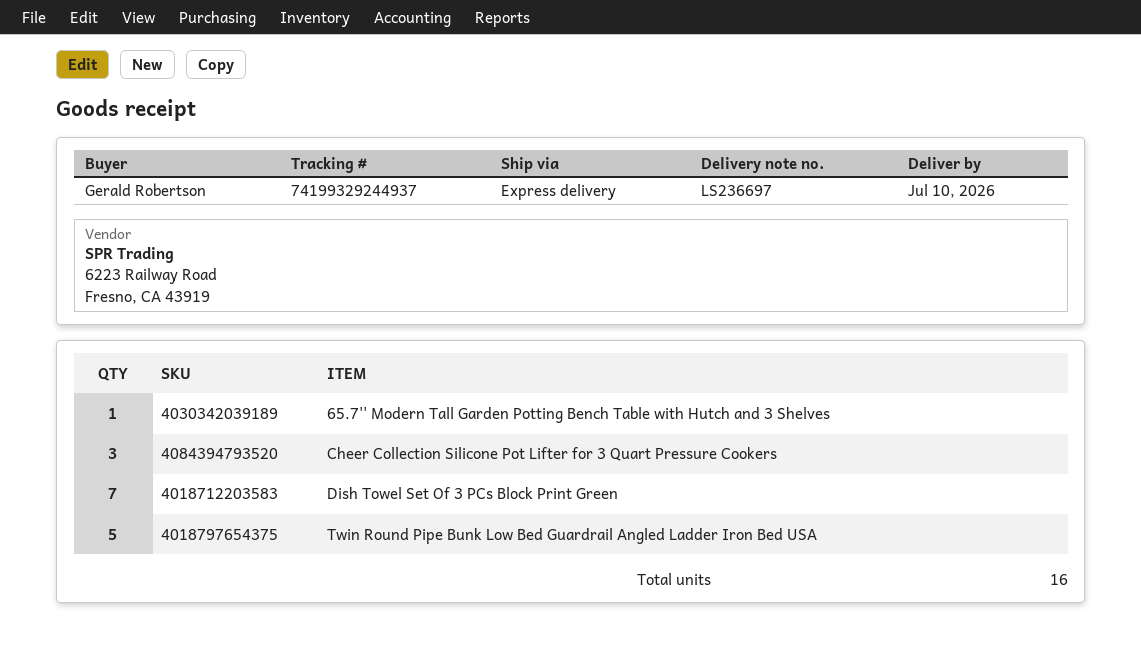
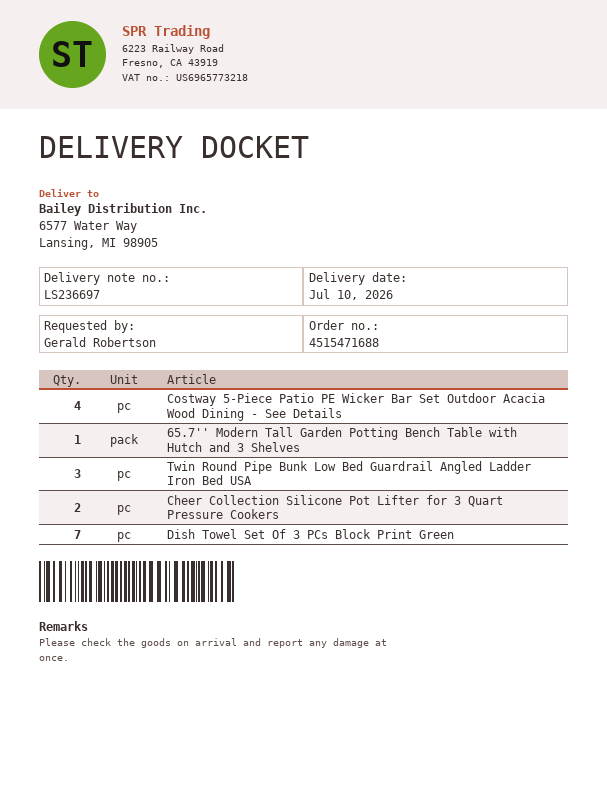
Cheer Collection Silicone Pot Lifter for 3 Quart Pressure Cookers: 3 -> 2
Twin Round Pipe Bunk Low Bed Guardrail Angled Ladder Iron Bed USA: 5 -> 3
Costway 5-Piece Patio PE Wicker Bar Set Outdoor Acacia Wood Dining - See Details: none -> 4

